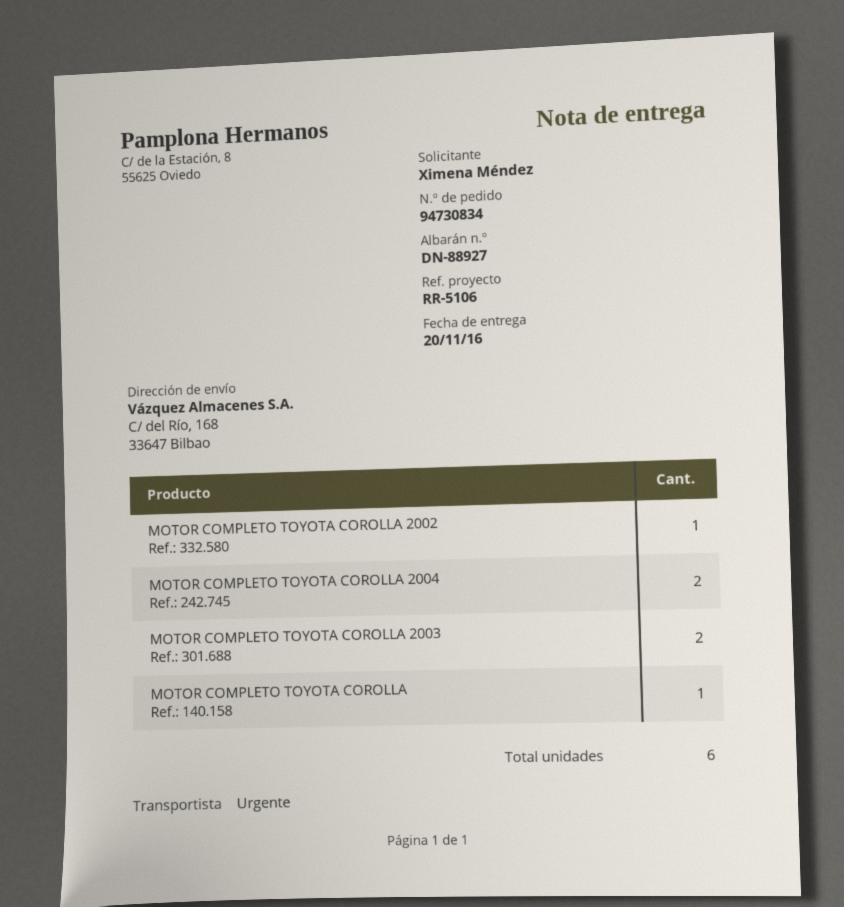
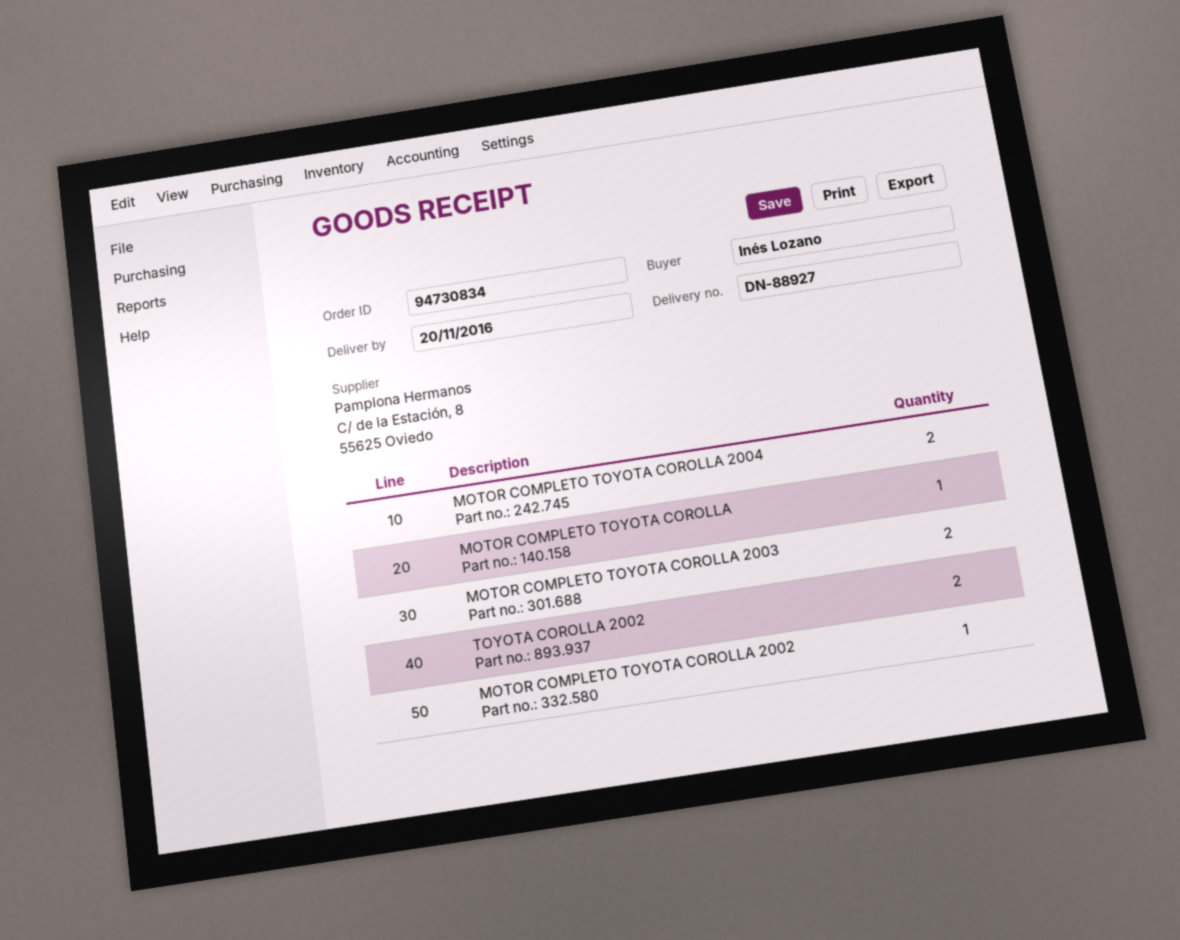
ordered by: Ximena Méndez -> Inés Lozano
TOYOTA COROLLA 2002: none -> 2

